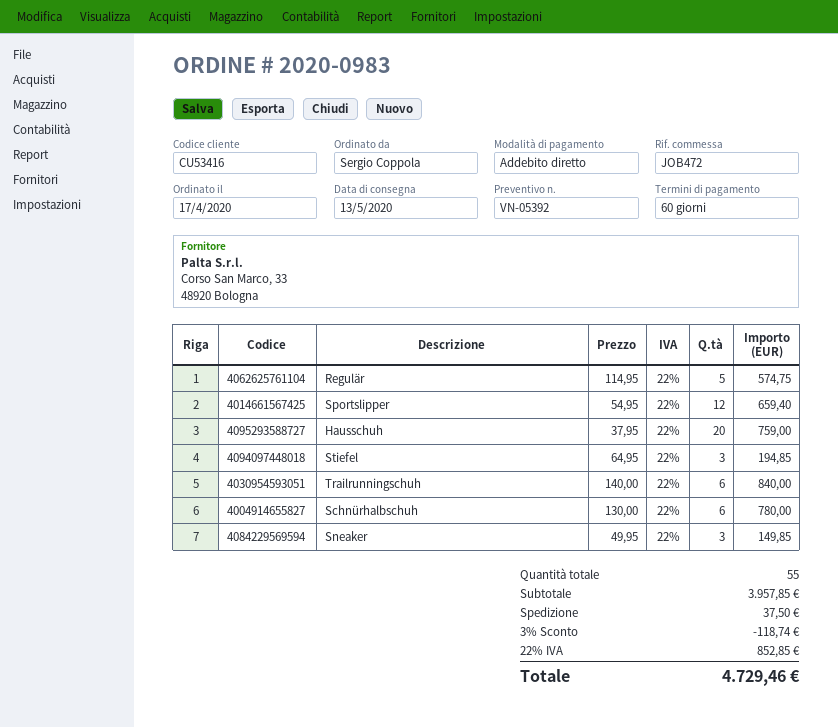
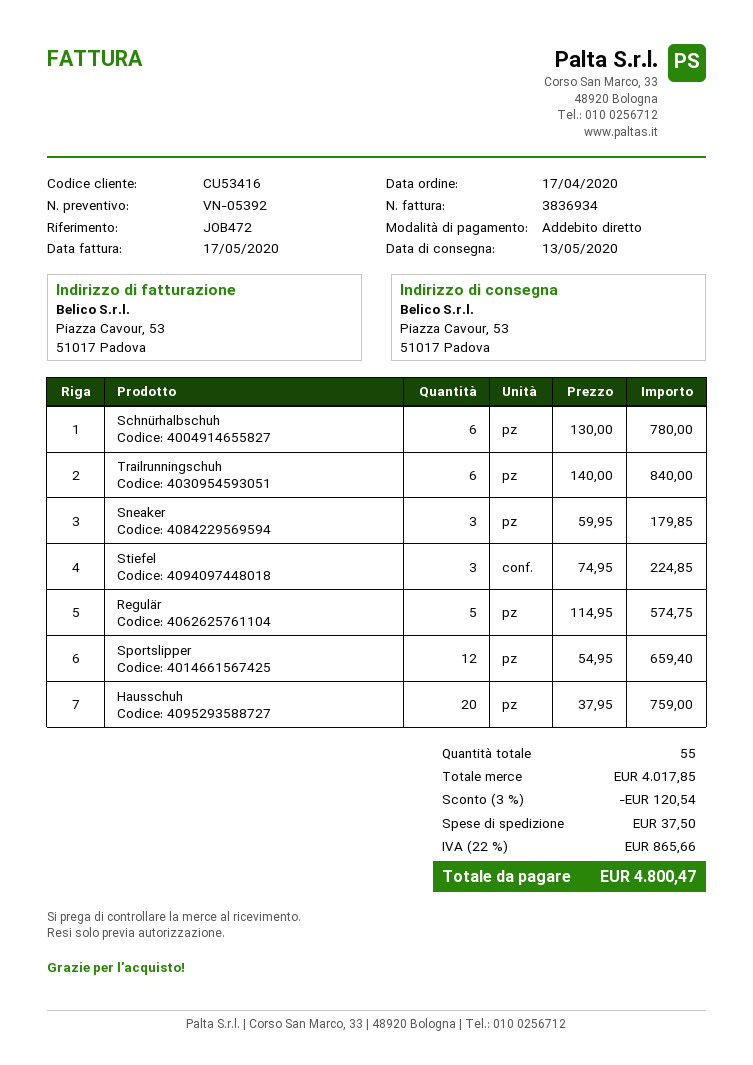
Stiefel: 3 x 64.95 = 194.85 -> 3 x 74.95 = 224.85
Sneaker: 3 x 49.95 = 149.85 -> 3 x 59.95 = 179.85
subtotal: 3957.85 -> 4017.85
discount: 3% = 118.74 -> 3% = 120.54
tax: 22% = 852.85 -> 22% = 865.66
total: 4729.46 -> 4800.47

